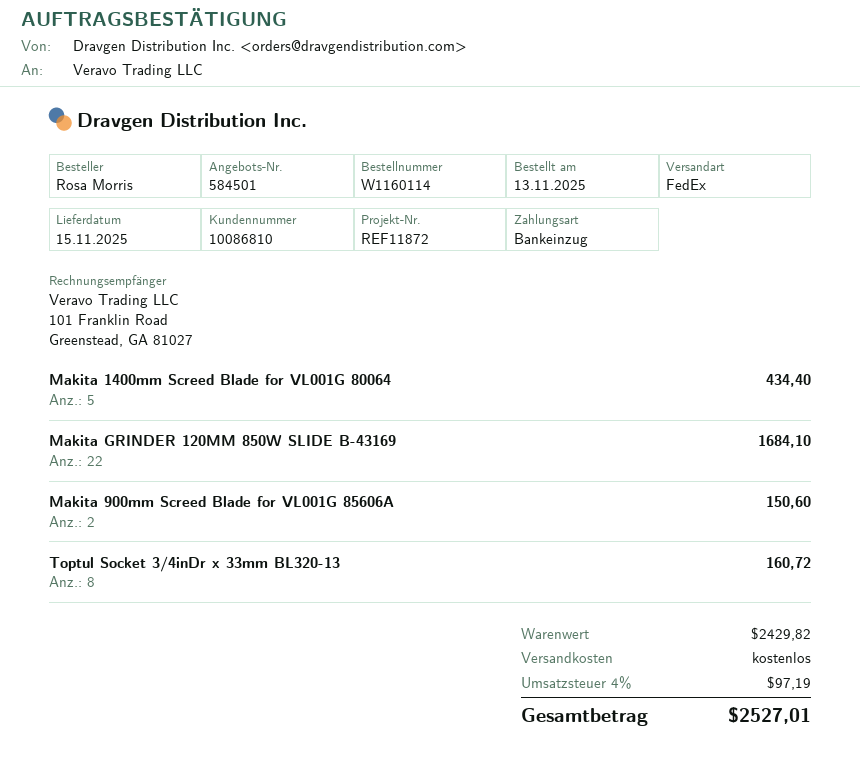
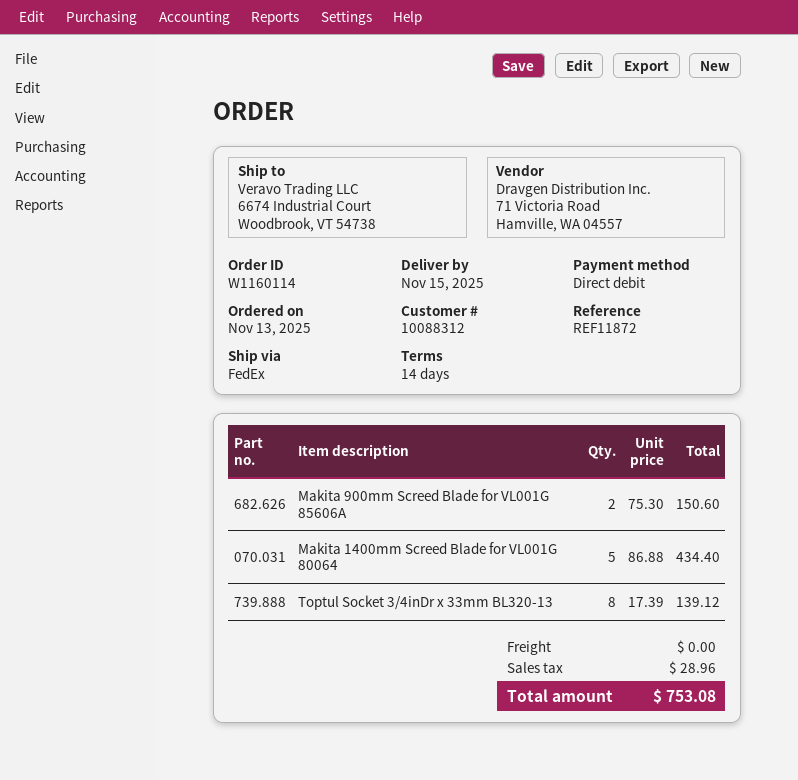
customer number: 10086810 -> 10088312
Makita GRINDER 120MM 850W SLIDE B-43169: 22 for 1684.10 -> none
Toptul Socket 3/4inDr x 33mm BL320-13: 8 for 160.72 -> 8 for 139.12
tax: 97.19 -> 28.96
total: 2527.01 -> 753.08

